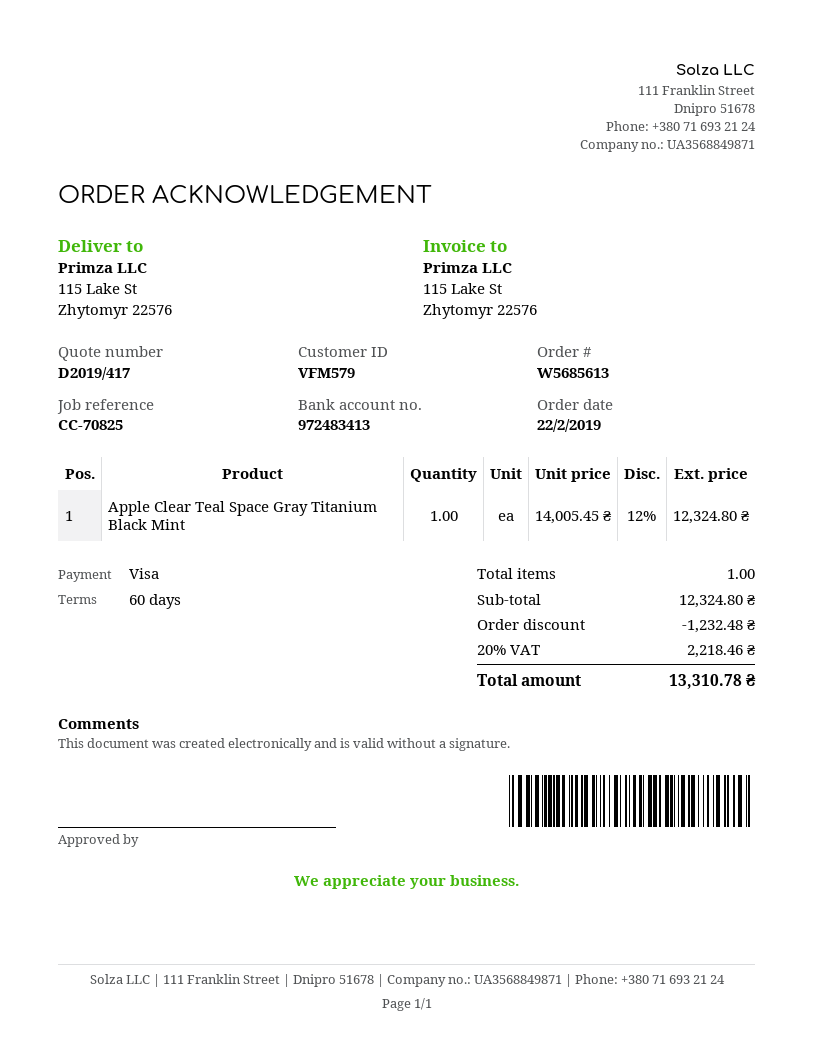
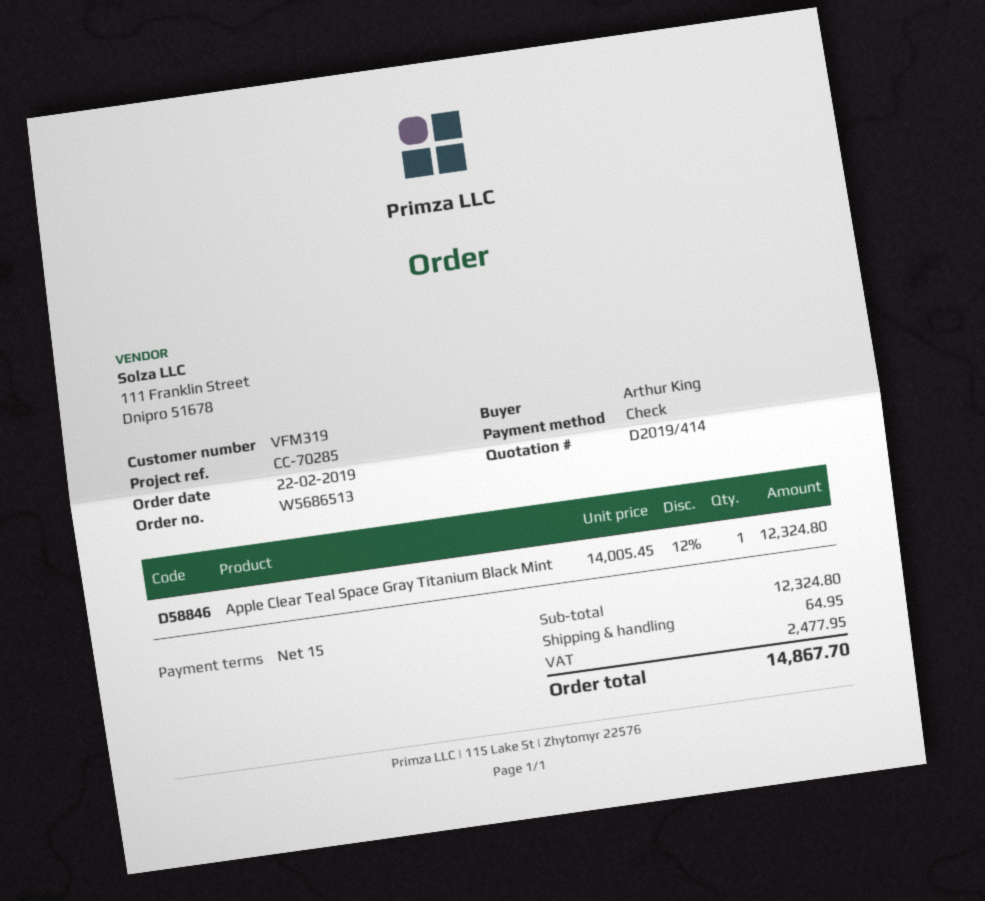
quote number: D2019/417 -> D2019/414
order number: W5685613 -> W5686513
payment terms: 60 days -> 15 days
customer number: VFM579 -> VFM319
reference: CC-70825 -> CC-70285
payment method: Visa -> cheque
discount: 1232.48 -> none
shipping: none -> 64.95
tax: 2218.46 -> 2477.95
total: 13310.78 -> 14867.70

